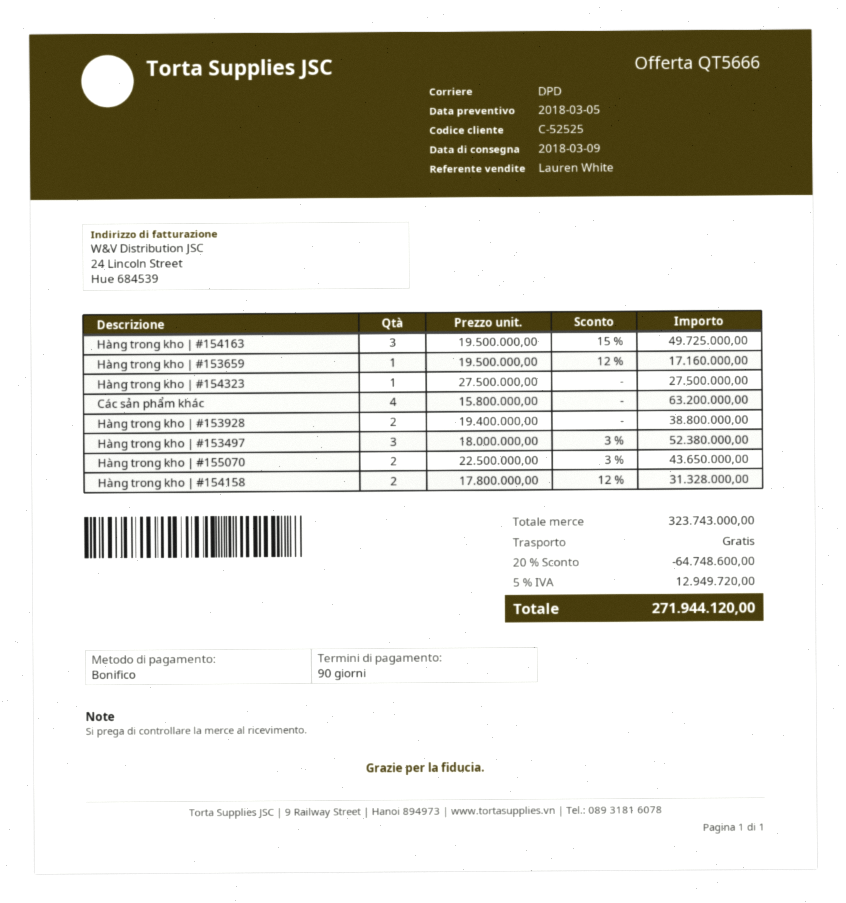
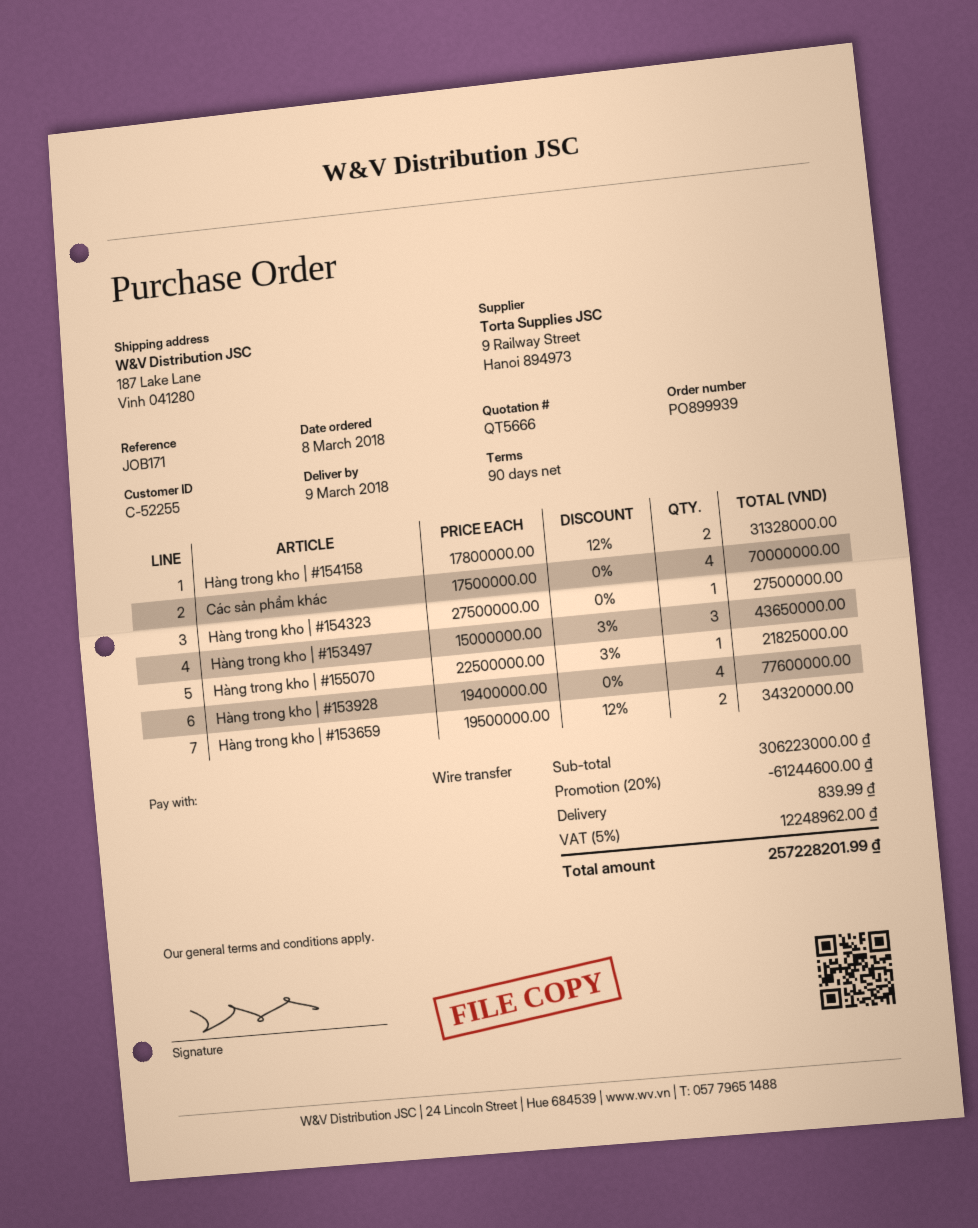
customer number: C-52525 -> C-52255
Hàng trong kho | #154163: 3 x 19500000.00 - 15% = 49725000.00 -> none
Hàng trong kho | #153659: 1 x 19500000.00 - 12% = 17160000.00 -> 2 x 19500000.00 - 12% = 34320000.00
Các sản phẩm khác: 4 x 15800000.00 = 63200000.00 -> 4 x 17500000.00 = 70000000.00
Hàng trong kho | #153928: 2 x 19400000.00 = 38800000.00 -> 4 x 19400000.00 = 77600000.00
Hàng trong kho | #153497: 3 x 18000000.00 - 3% = 52380000.00 -> 3 x 15000000.00 - 3% = 43650000.00
Hàng trong kho | #155070: 2 x 22500000.00 - 3% = 43650000.00 -> 1 x 22500000.00 - 3% = 21825000.00
subtotal: 323743000.00 -> 306223000.00
discount: 20% = 64748600.00 -> 20% = 61244600.00
shipping: 0.00 -> 839.99
tax: 5% = 12949720.00 -> 5% = 12248962.00
total: 271944120.00 -> 257228201.99

